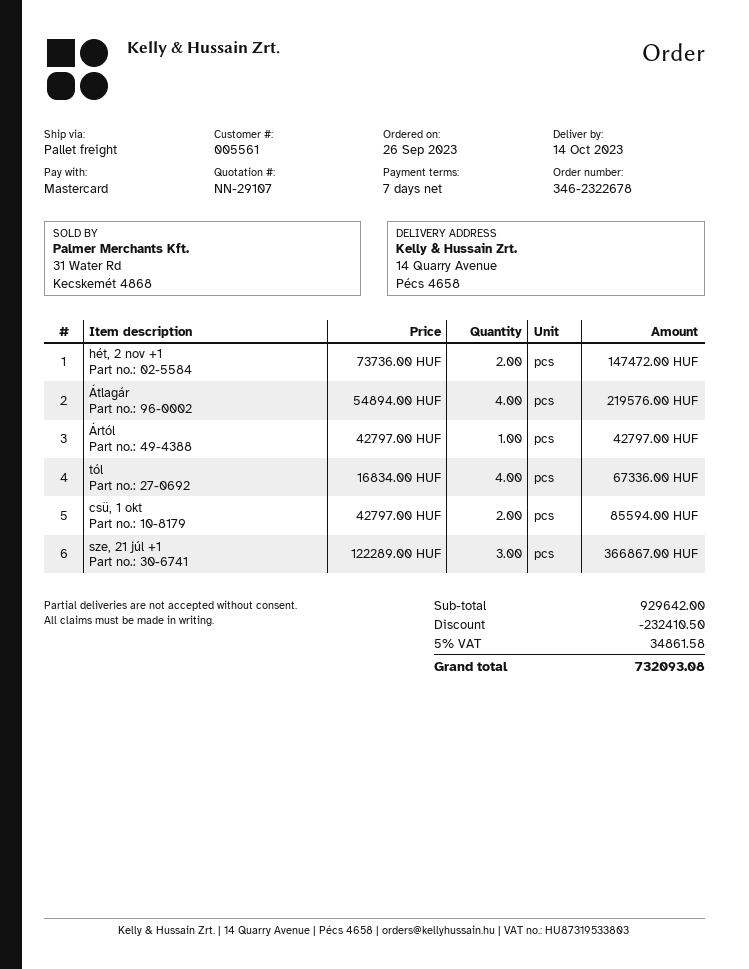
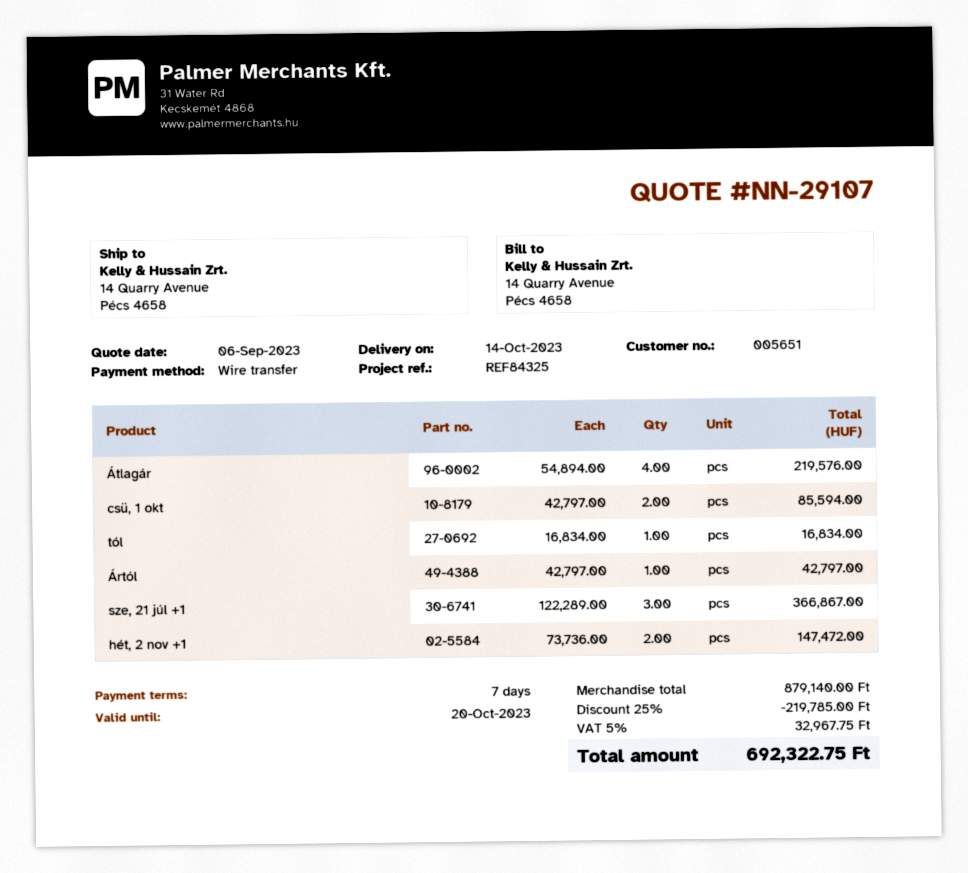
customer number: 005561 -> 005651
payment method: Mastercard -> bank transfer
tól: 4 x 16834.00 = 67336.00 -> 1 x 16834.00 = 16834.00
subtotal: 929642.00 -> 879140.00
discount: 232410.50 -> 219785.00
tax: 5% = 34861.58 -> 5% = 32967.75
total: 732093.08 -> 692322.75

